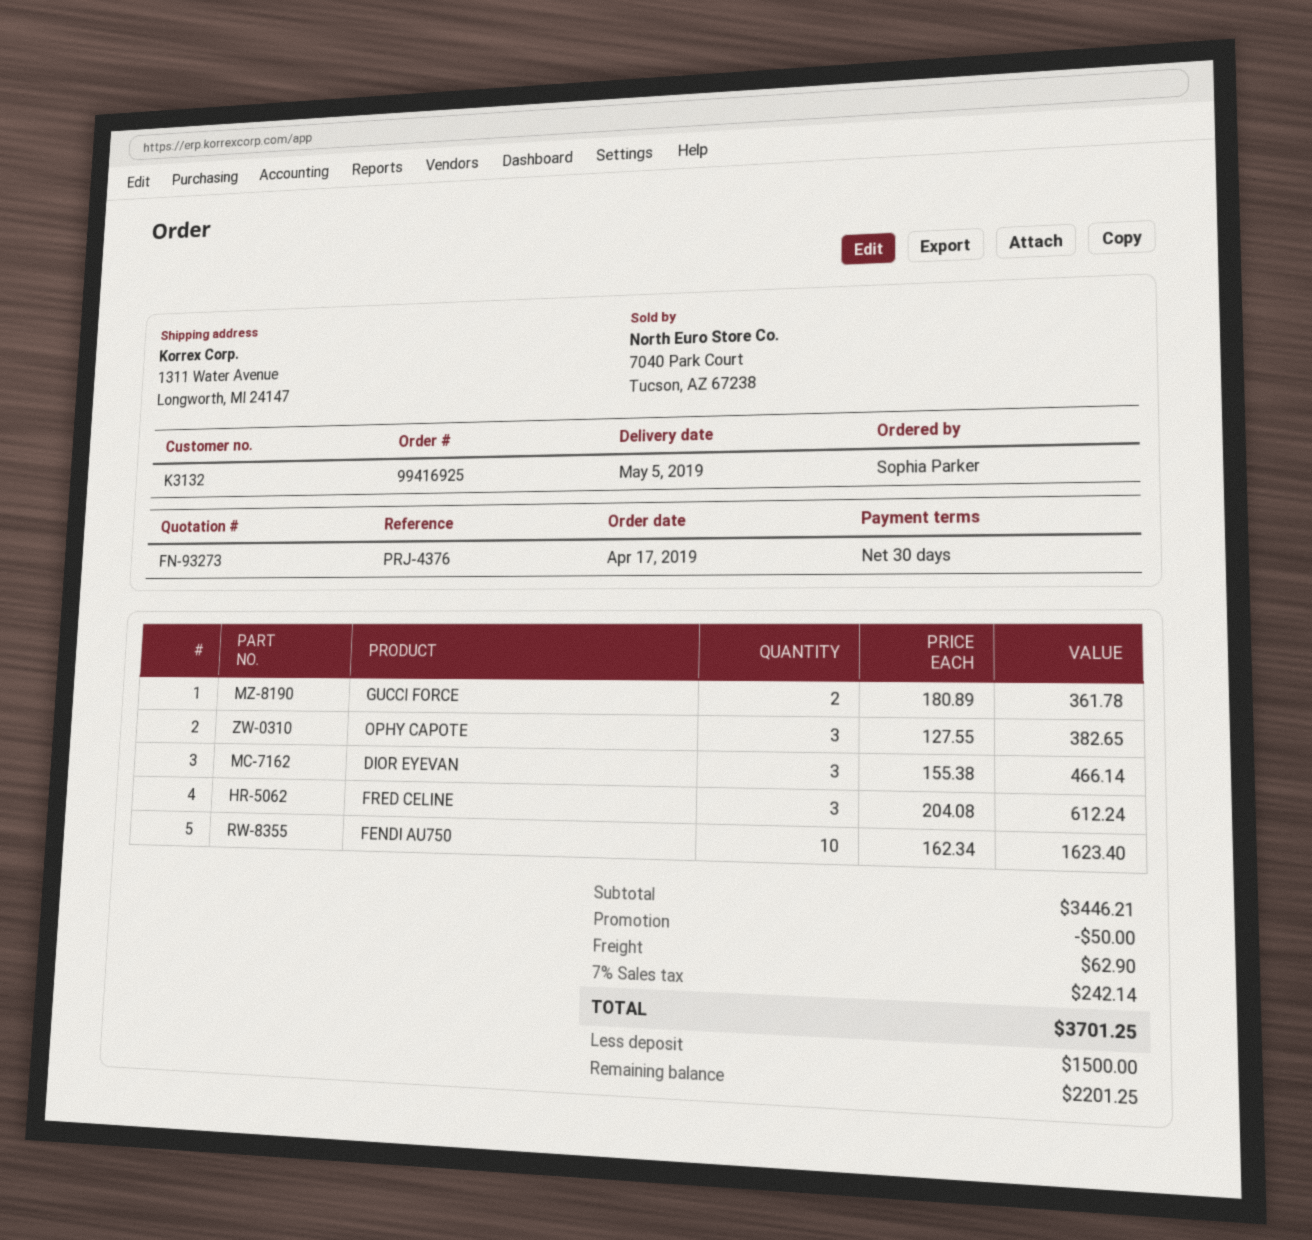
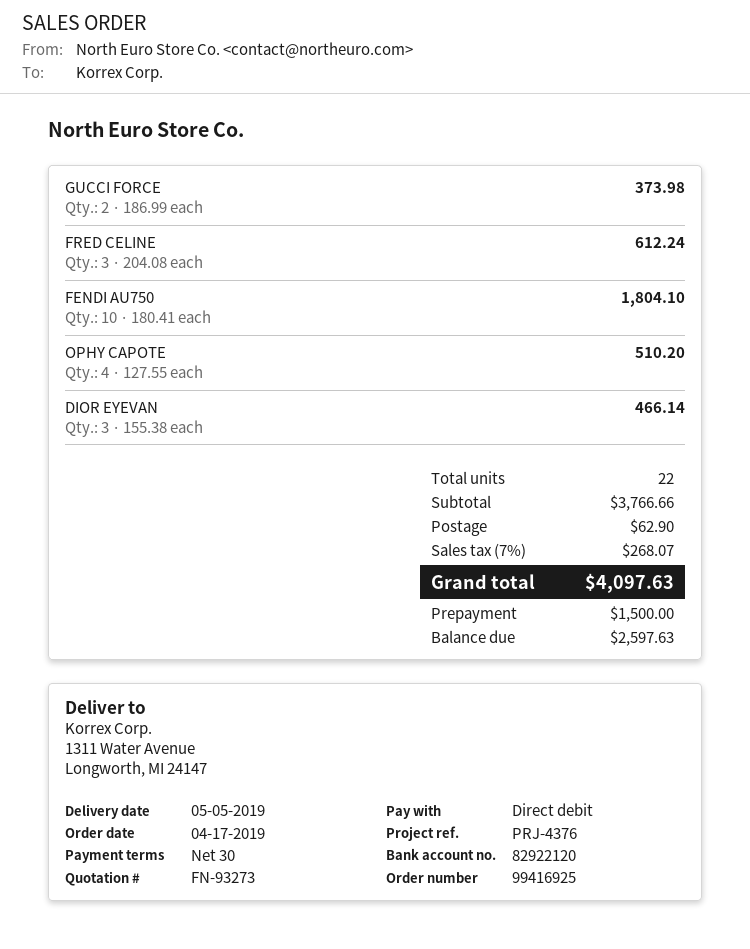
GUCCI FORCE: 2 x 180.89 = 361.78 -> 2 x 186.99 = 373.98
OPHY CAPOTE: 3 x 127.55 = 382.65 -> 4 x 127.55 = 510.20
FENDI AU750: 10 x 162.34 = 1623.40 -> 10 x 180.41 = 1804.10
subtotal: 3446.21 -> 3766.66
discount: 50.00 -> none
tax: 7% = 242.14 -> 7% = 268.07
total: 3701.25 -> 4097.63
balance: 2201.25 -> 2597.63

